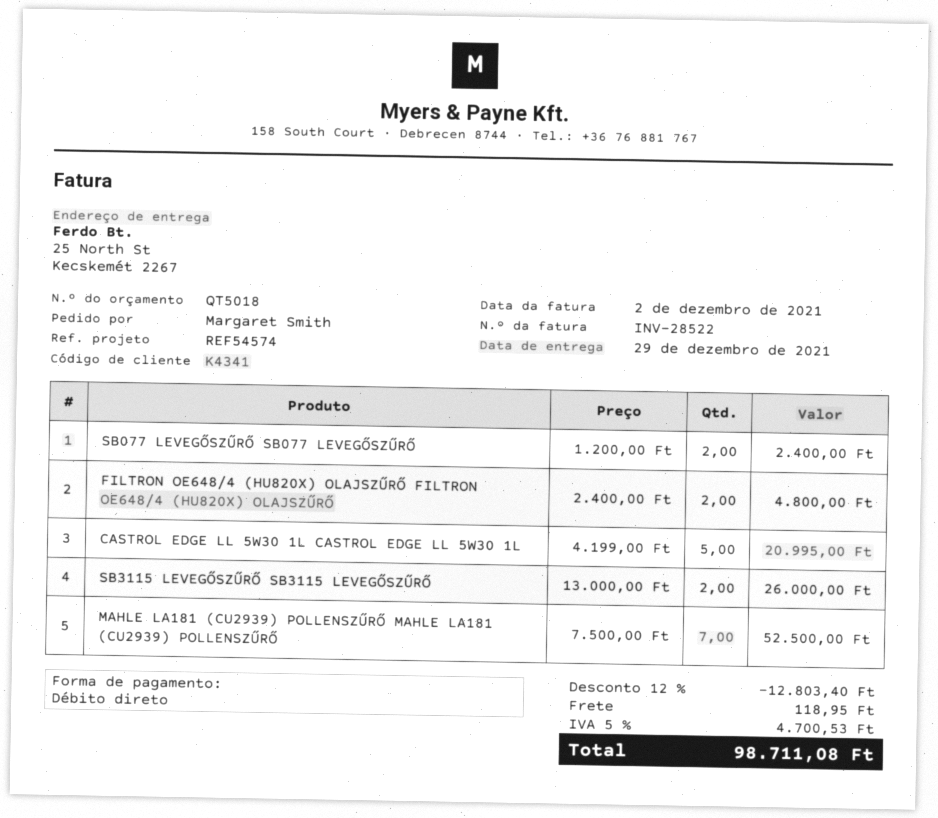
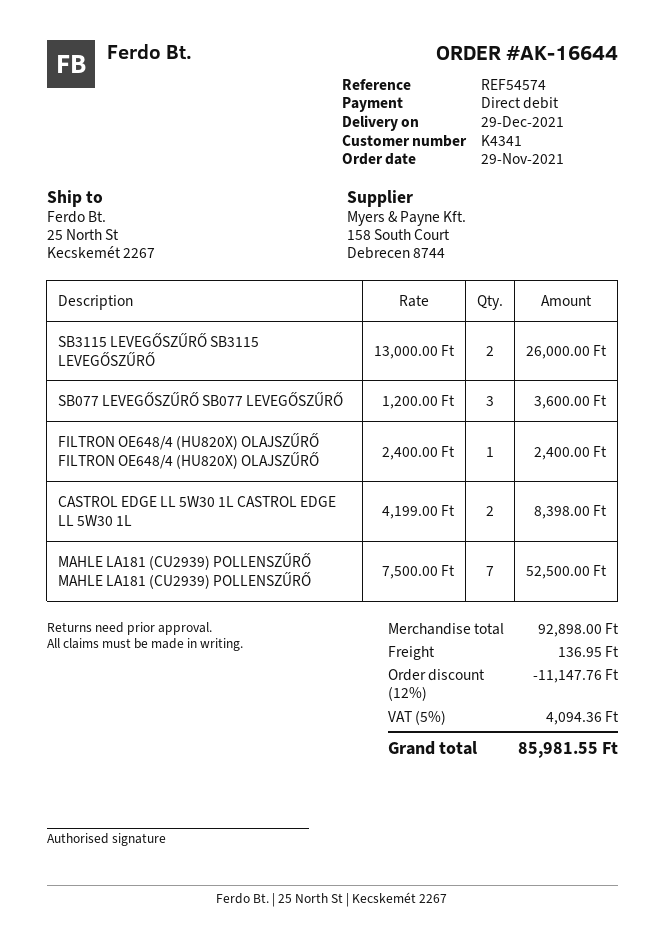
SB077 LEVEGŐSZŰRŐ SB077 LEVEGŐSZŰRŐ: 2 x 1200.00 = 2400.00 -> 3 x 1200.00 = 3600.00
FILTRON OE648/4 (HU820X) OLAJSZŰRŐ FILTRON OE648/4 (HU820X) OLAJSZŰRŐ: 2 x 2400.00 = 4800.00 -> 1 x 2400.00 = 2400.00
CASTROL EDGE LL 5W30 1L CASTROL EDGE LL 5W30 1L: 5 x 4199.00 = 20995.00 -> 2 x 4199.00 = 8398.00
discount: 12% = 12803.40 -> 12% = 11147.76
shipping: 118.95 -> 136.95
tax: 5% = 4700.53 -> 5% = 4094.36
total: 98711.08 -> 85981.55

